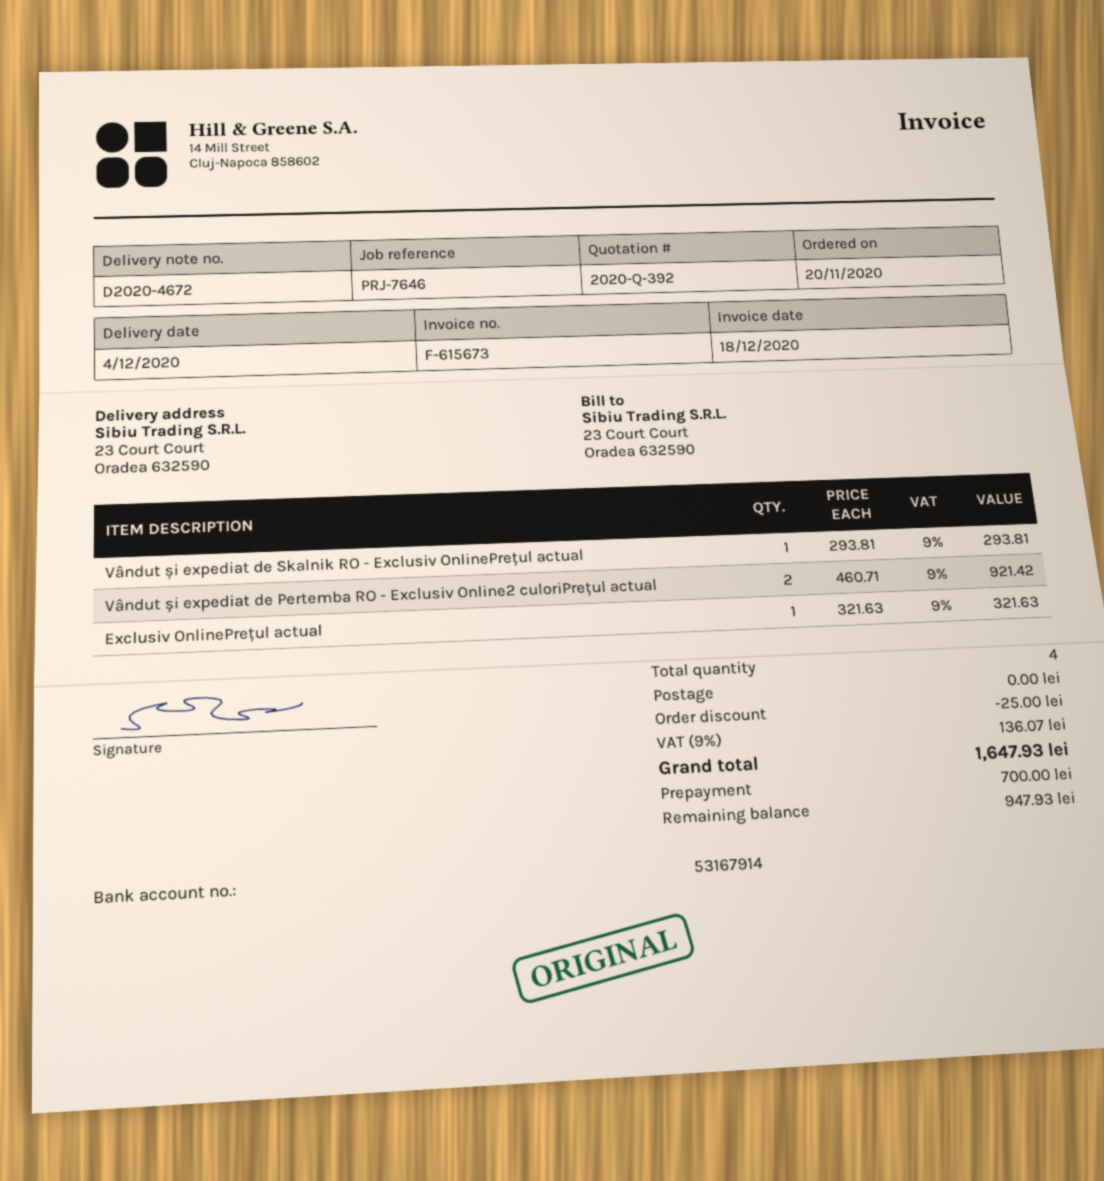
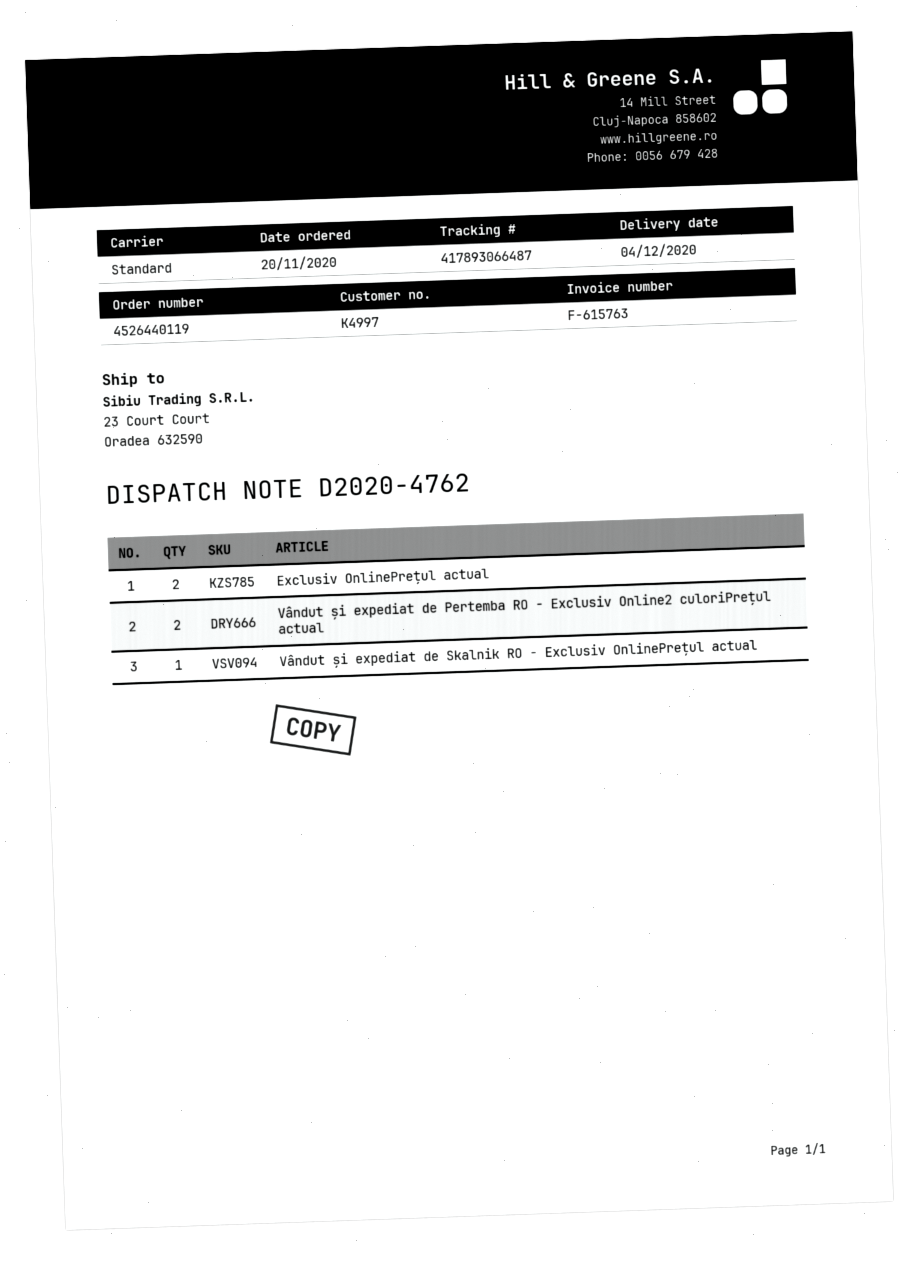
delivery note number: D2020-4672 -> D2020-4762
invoice number: F-615673 -> F-615763
Exclusiv OnlinePrețul actual: 1 -> 2

